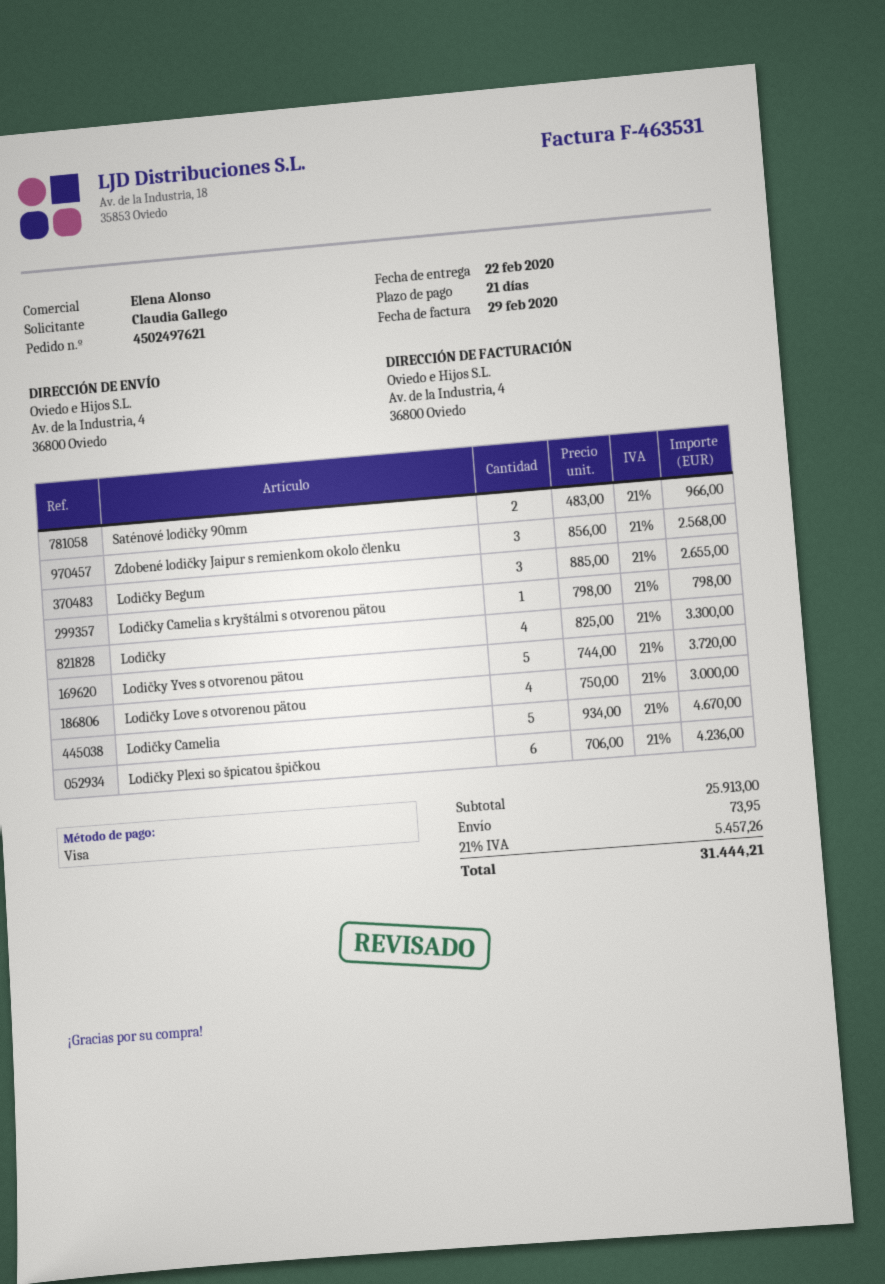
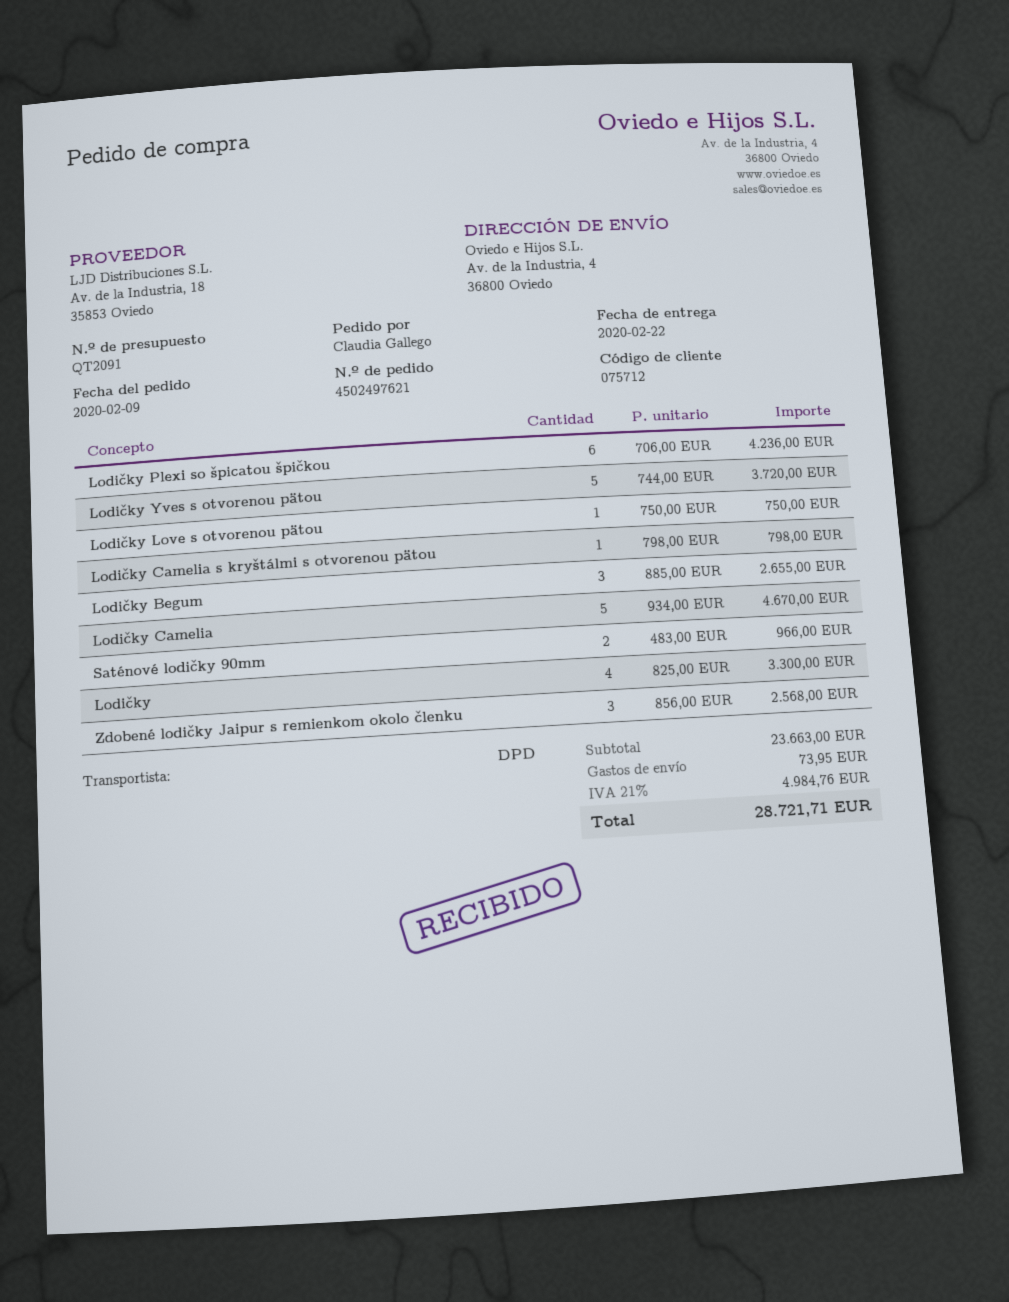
Lodičky Love s otvorenou pätou: 4 x 750.00 = 3000.00 -> 1 x 750.00 = 750.00
subtotal: 25913.00 -> 23663.00
tax: 21% = 5457.26 -> 21% = 4984.76
total: 31444.21 -> 28721.71

